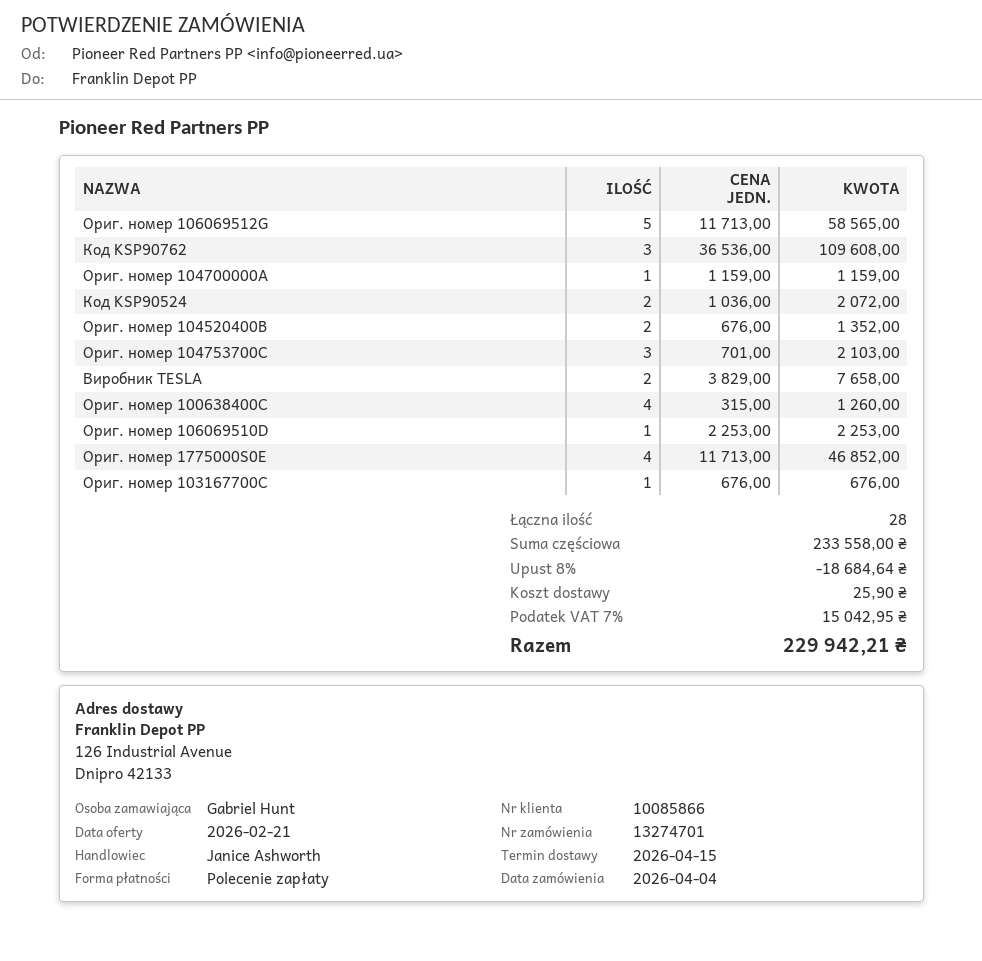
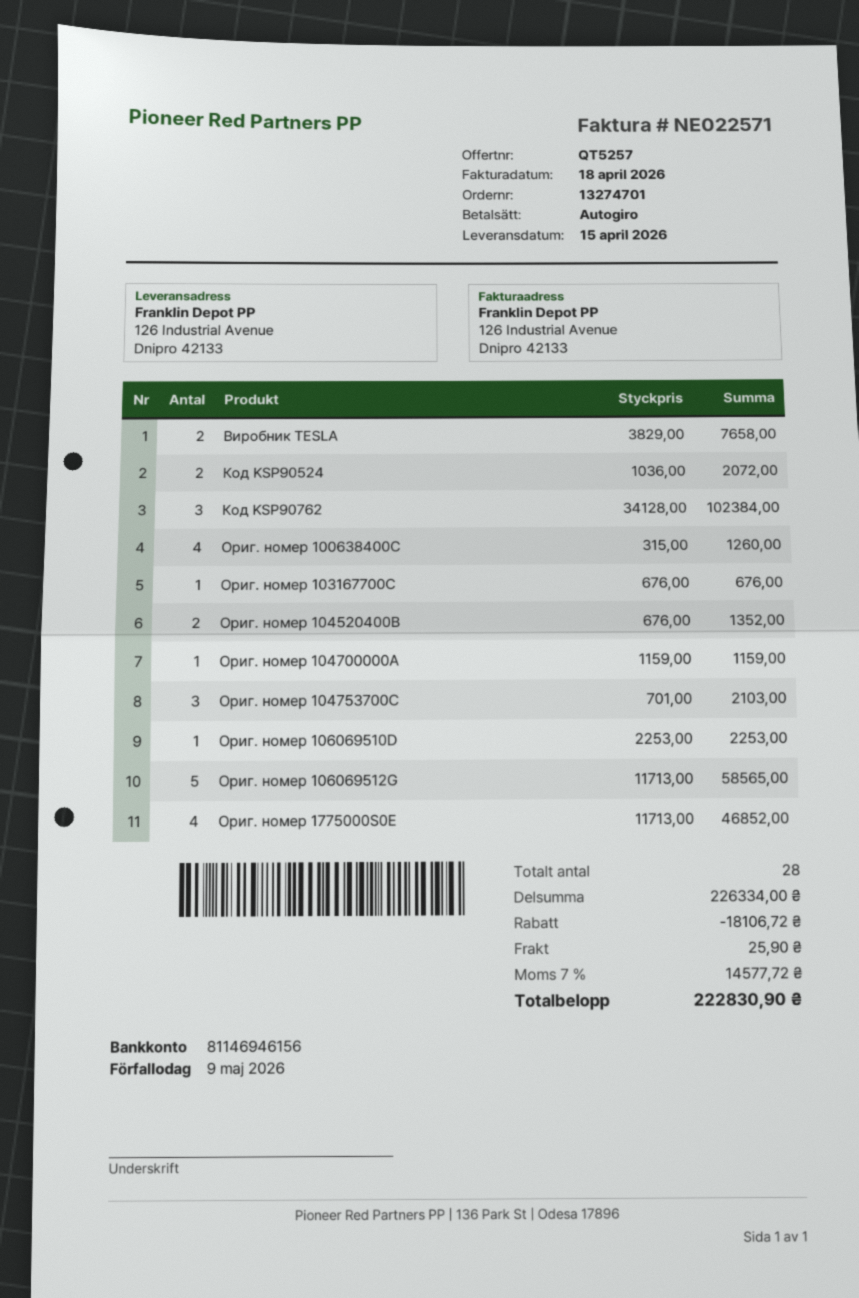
Код KSP90762: 3 x 36536.00 = 109608.00 -> 3 x 34128.00 = 102384.00
subtotal: 233558.00 -> 226334.00
discount: 18684.64 -> 18106.72
tax: 7% = 15042.95 -> 7% = 14577.72
total: 229942.21 -> 222830.90

